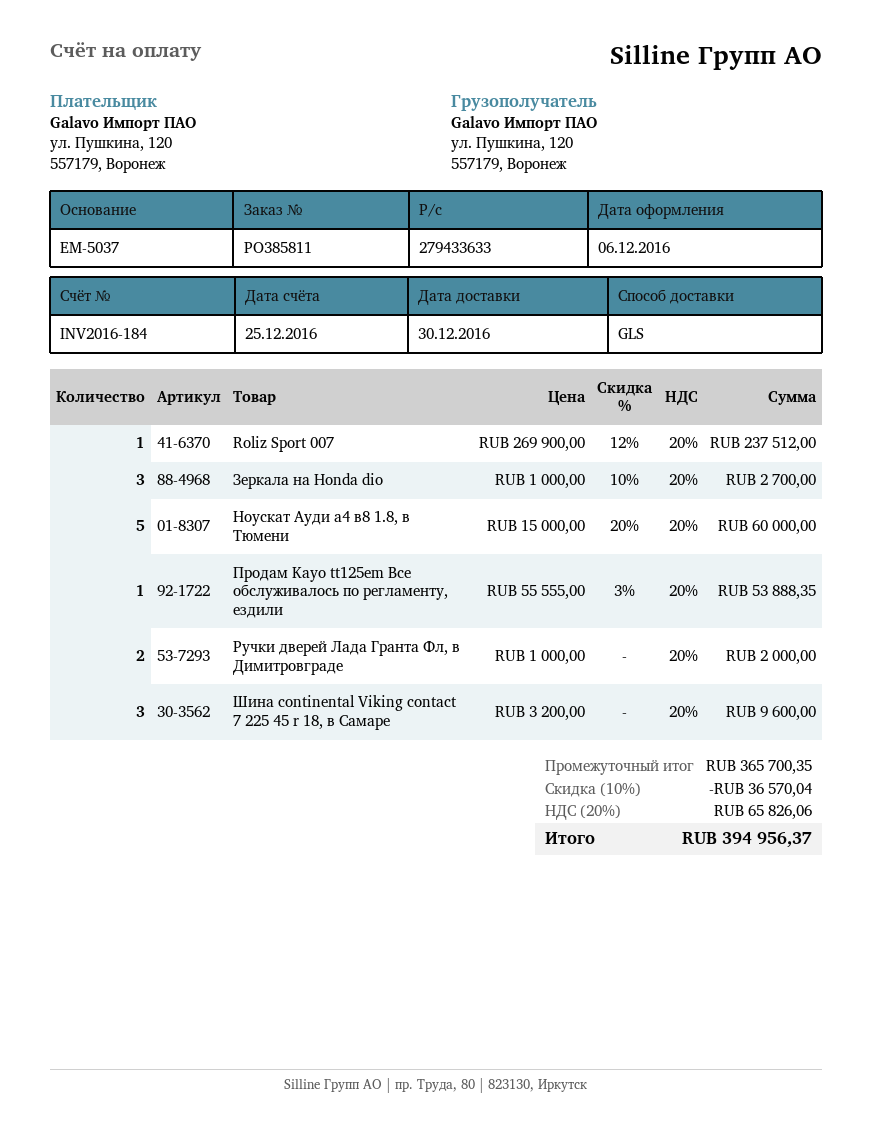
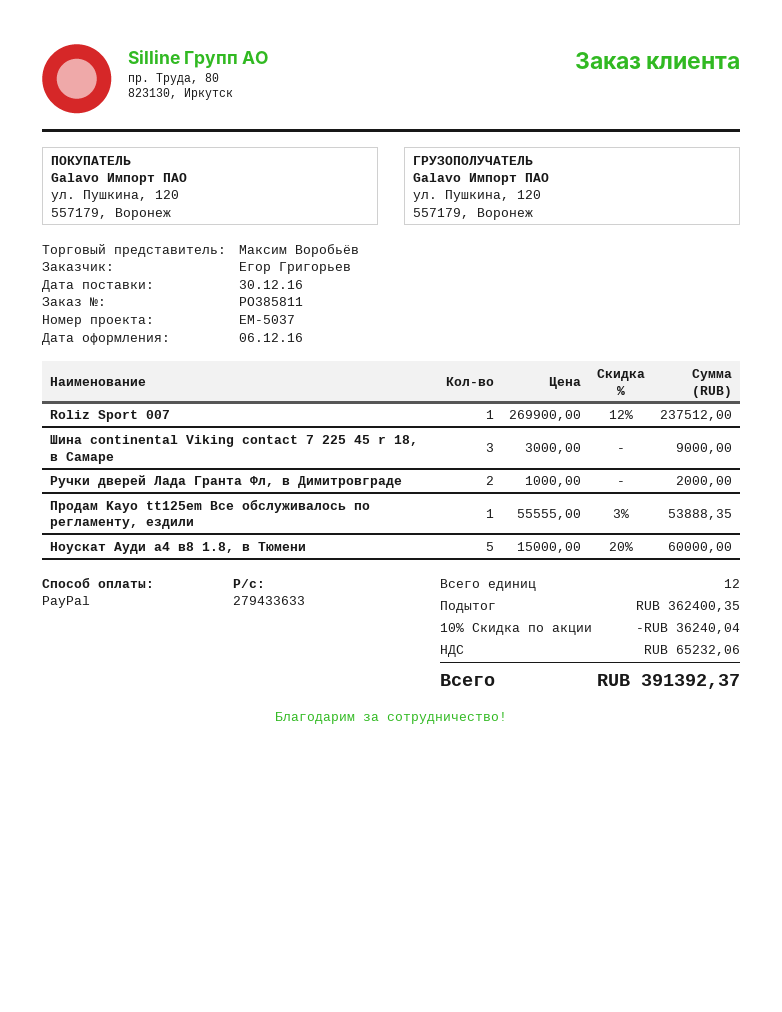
Зеркала на Honda dio: 3 x 1000.00 - 10% = 2700.00 -> none
Шина continental Viking contact 7 225 45 r 18, в Самаре: 3 x 3200.00 = 9600.00 -> 3 x 3000.00 = 9000.00
subtotal: 365700.35 -> 362400.35
discount: 10% = 36570.04 -> 10% = 36240.04
tax: 65826.06 -> 65232.06
total: 394956.37 -> 391392.37

